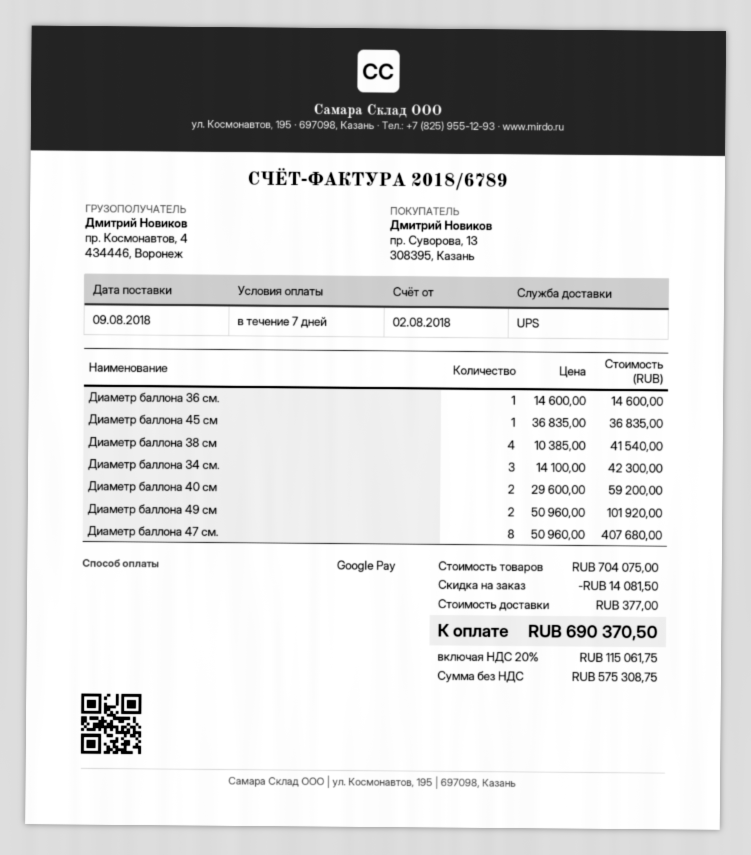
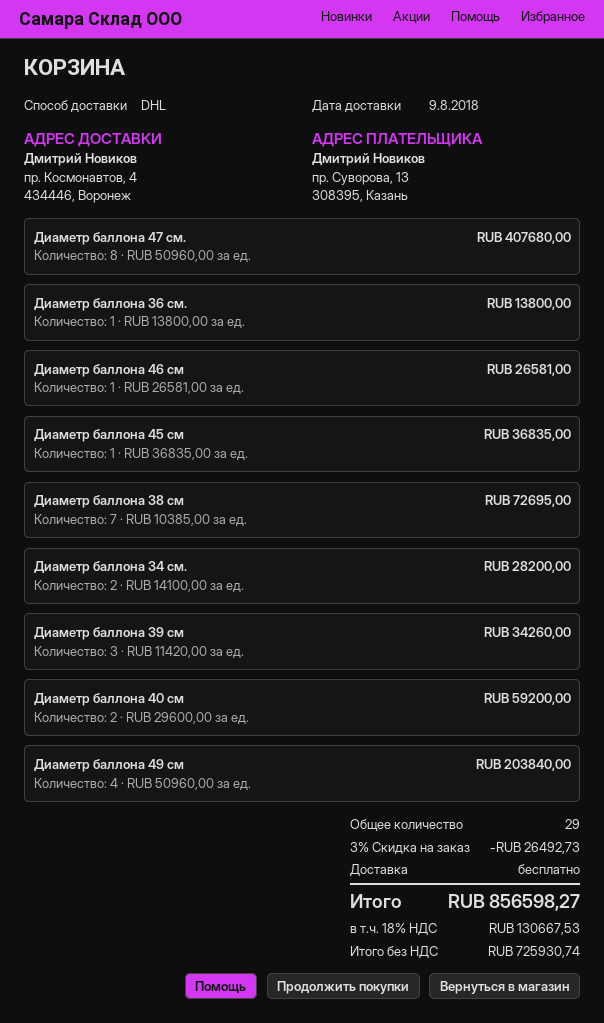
shipping method: UPS -> DHL
Диаметр баллона 36 см.: 1 x 14600.00 = 14600.00 -> 1 x 13800.00 = 13800.00
Диаметр баллона 38 см: 4 x 10385.00 = 41540.00 -> 7 x 10385.00 = 72695.00
Диаметр баллона 34 см.: 3 x 14100.00 = 42300.00 -> 2 x 14100.00 = 28200.00
Диаметр баллона 49 см: 2 x 50960.00 = 101920.00 -> 4 x 50960.00 = 203840.00
Диаметр баллона 46 см: none -> 1 x 26581.00 = 26581.00
Диаметр баллона 39 см: none -> 3 x 11420.00 = 34260.00
discount: 14081.50 -> 26492.73
shipping: 377.00 -> 0.00
net: 575308.75 -> 725930.74
tax: 20% = 115061.75 -> 18% = 130667.53
total: 690370.50 -> 856598.27

